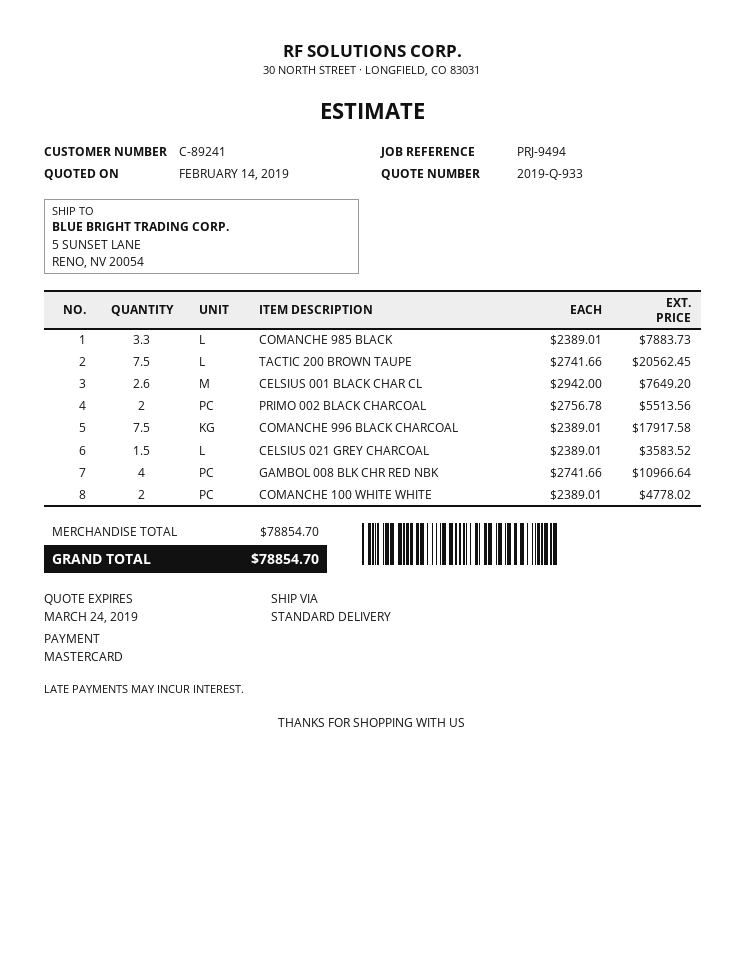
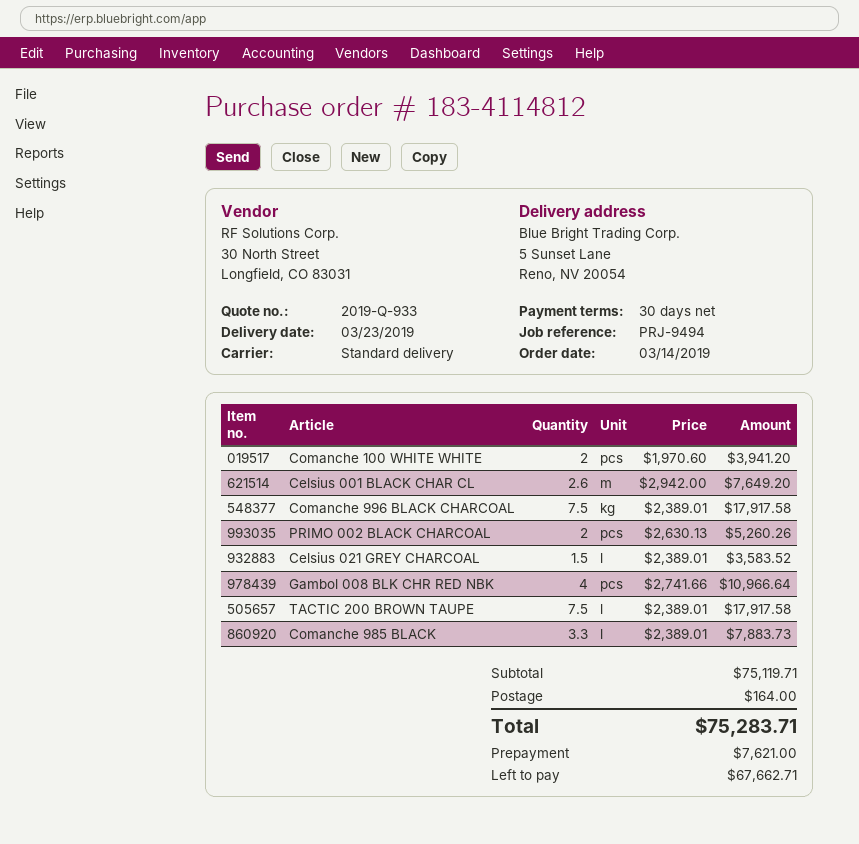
TACTIC 200 BROWN TAUPE: 7.5 x 2741.66 = 20562.45 -> 7.5 x 2389.01 = 17917.58
PRIMO 002 BLACK CHARCOAL: 2 x 2756.78 = 5513.56 -> 2 x 2630.13 = 5260.26
COMANCHE 100 WHITE WHITE: 2 x 2389.01 = 4778.02 -> 2 x 1970.60 = 3941.20
subtotal: 78854.70 -> 75119.71
shipping: none -> 164.00
total: 78854.70 -> 75283.71

